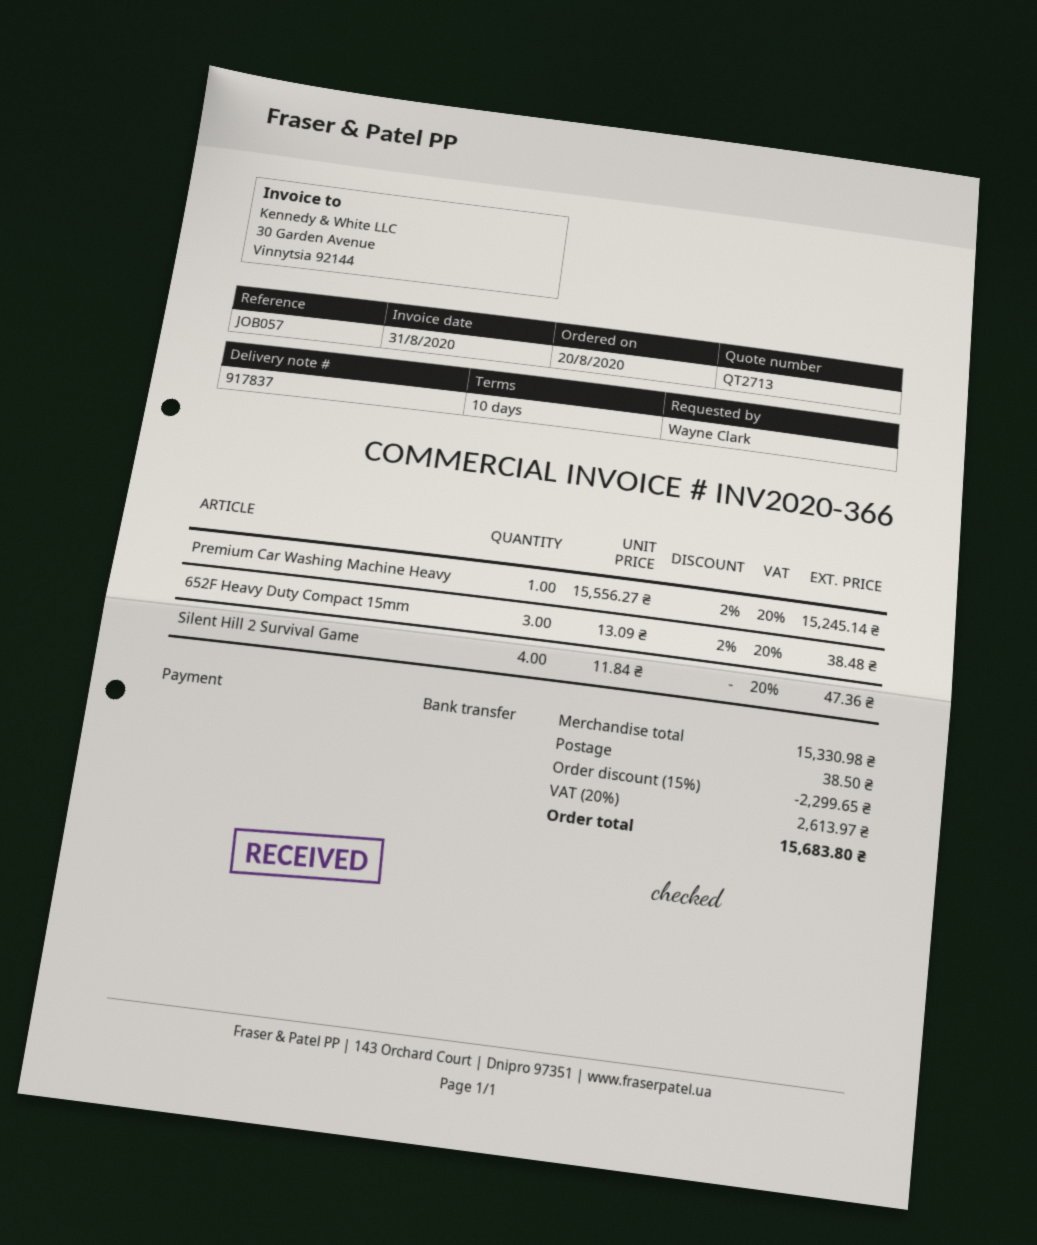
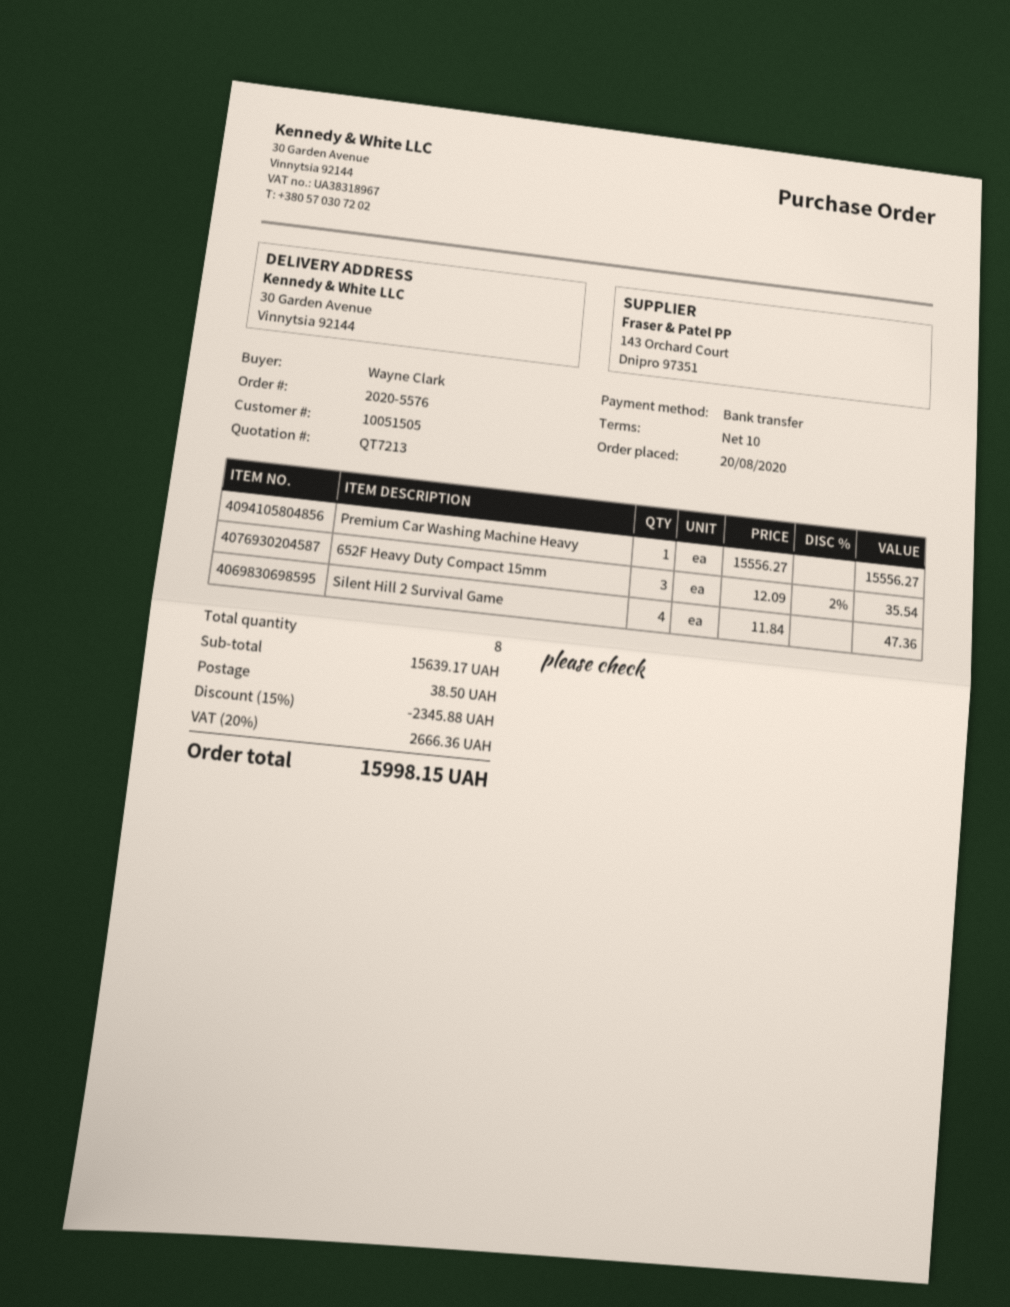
quote number: QT2713 -> QT7213
Premium Car Washing Machine Heavy: 1 x 15556.27 - 2% = 15245.14 -> 1 x 15556.27 = 15556.27
652F Heavy Duty Compact 15mm: 3 x 13.09 - 2% = 38.48 -> 3 x 12.09 - 2% = 35.54
subtotal: 15330.98 -> 15639.17
discount: 15% = 2299.65 -> 15% = 2345.88
tax: 20% = 2613.97 -> 20% = 2666.36
total: 15683.80 -> 15998.15

